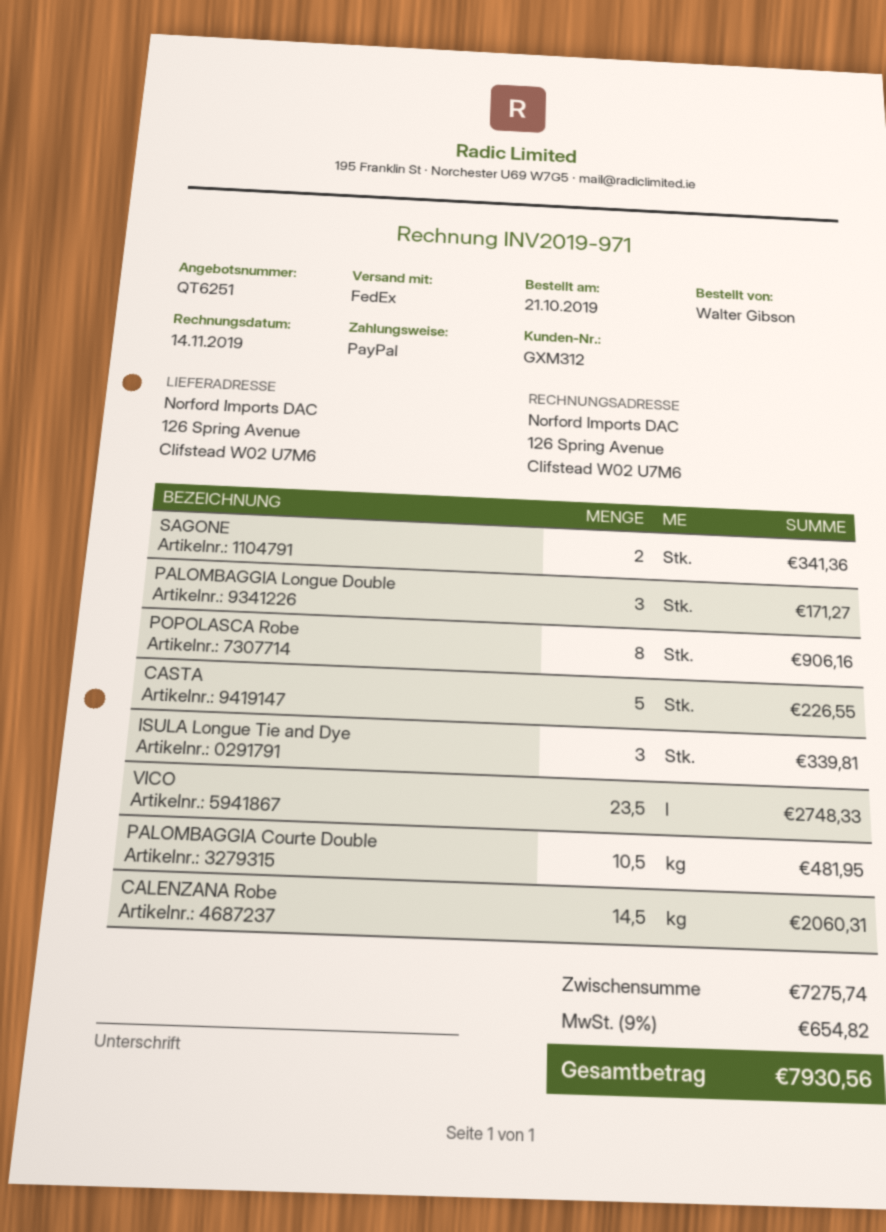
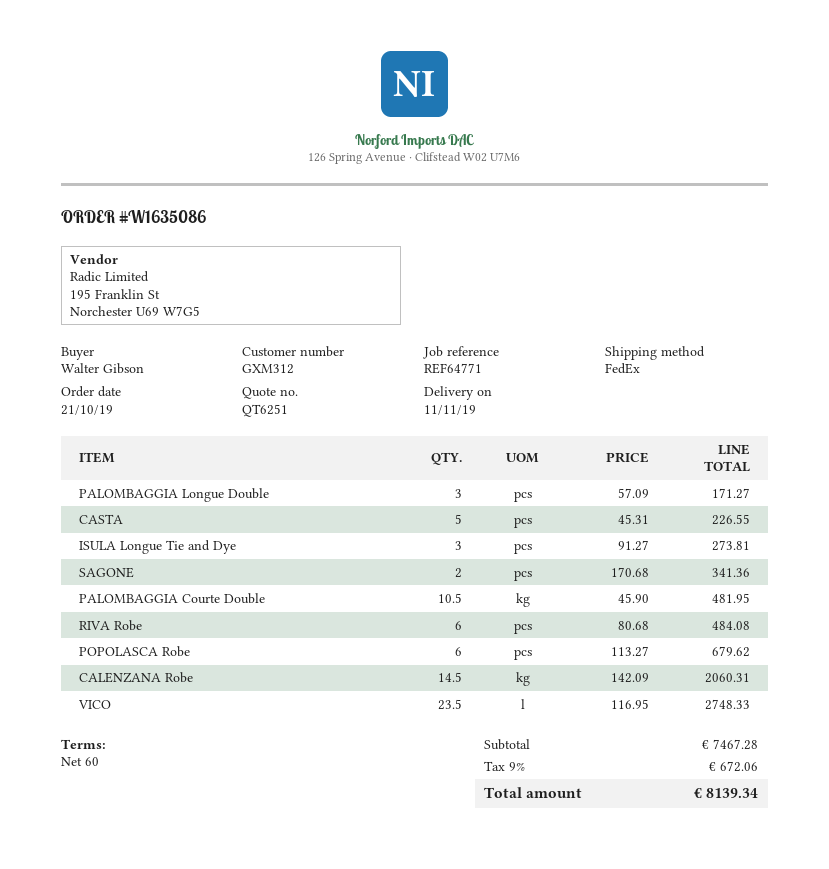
POPOLASCA Robe: 8 for 906.16 -> 6 for 679.62
ISULA Longue Tie and Dye: 3 for 339.81 -> 3 for 273.81
RIVA Robe: none -> 6 for 484.08
subtotal: 7275.74 -> 7467.28
tax: 9% = 654.82 -> 9% = 672.06
total: 7930.56 -> 8139.34

